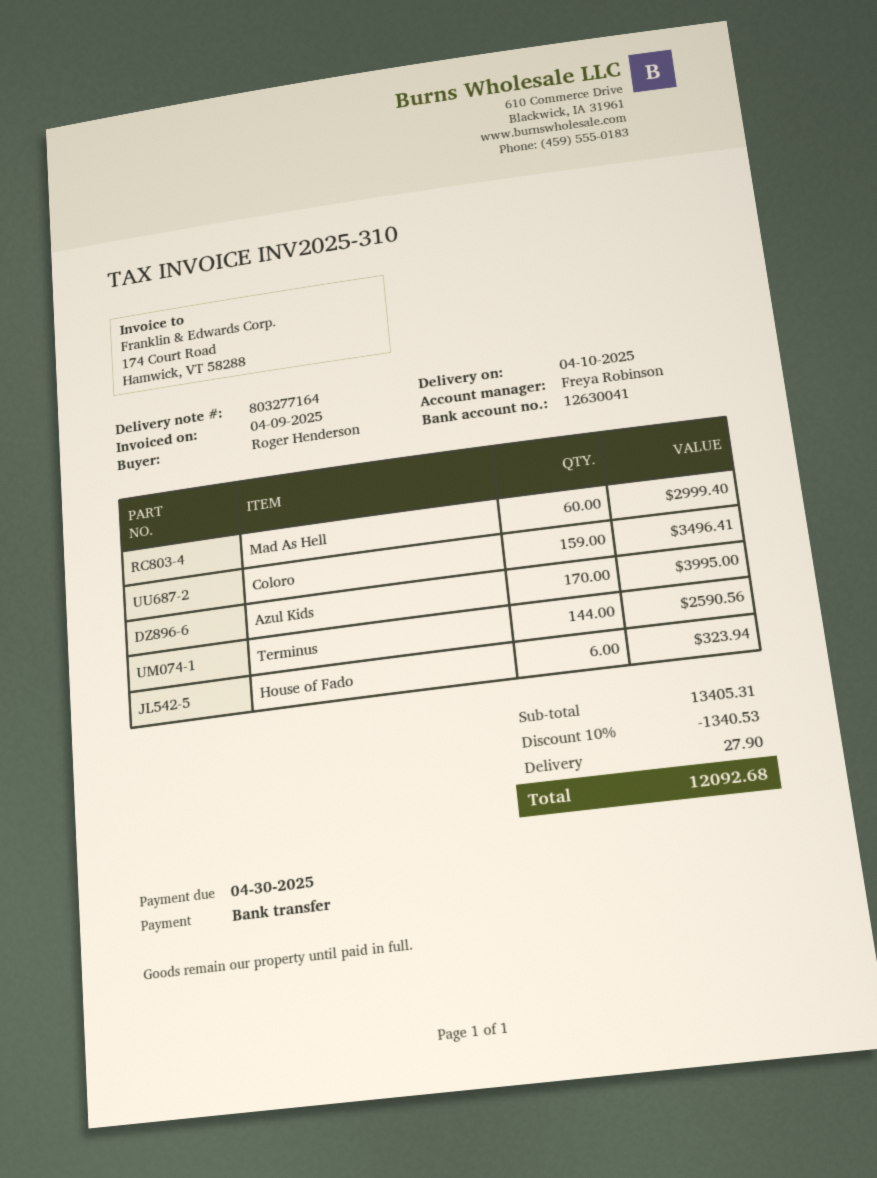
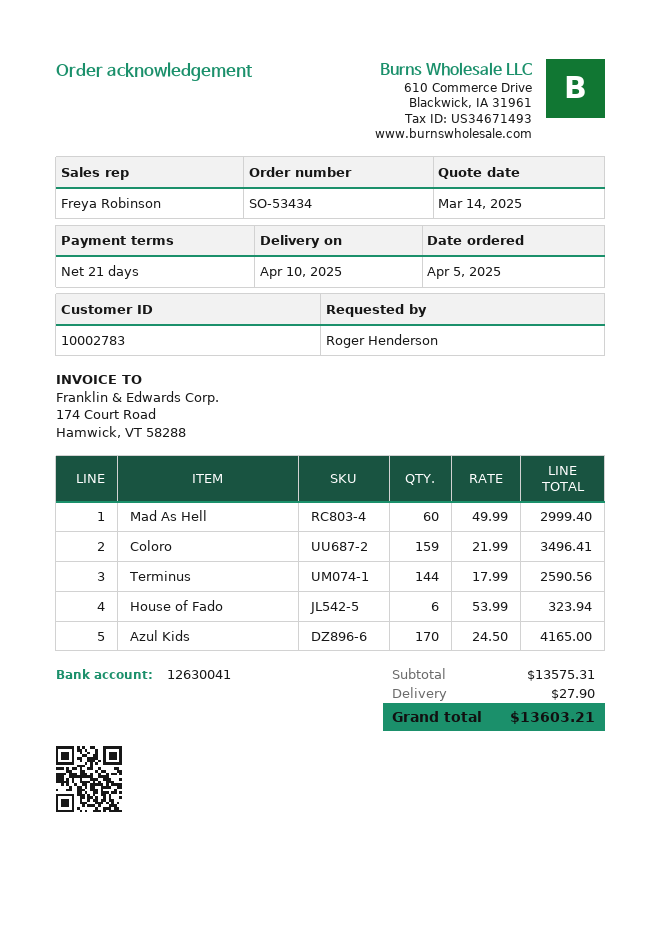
Azul Kids: 170 for 3995.00 -> 170 for 4165.00
subtotal: 13405.31 -> 13575.31
discount: 10% = 1340.53 -> none
total: 12092.68 -> 13603.21

